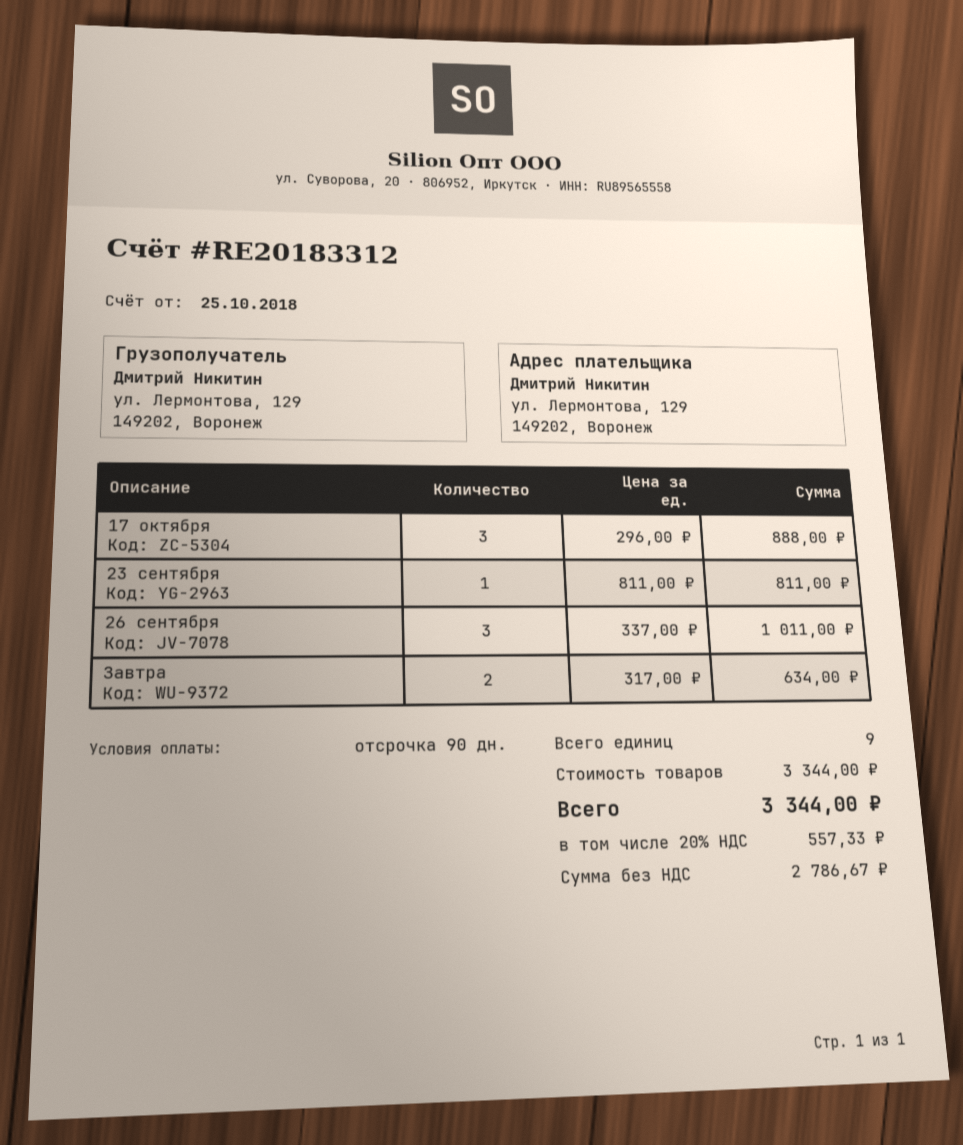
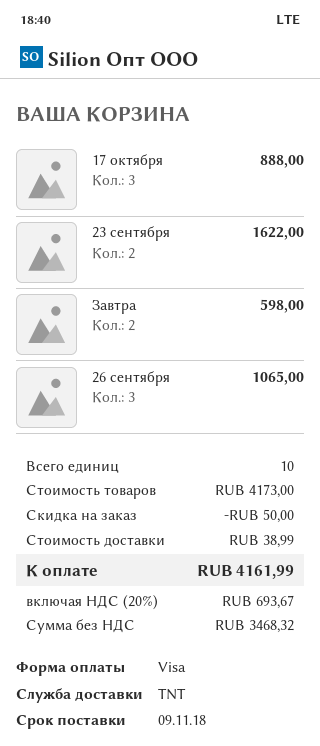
23 сентября: 1 for 811.00 -> 2 for 1622.00
26 сентября: 3 for 1011.00 -> 3 for 1065.00
Завтра: 2 for 634.00 -> 2 for 598.00
total quantity: 9 -> 10
subtotal: 3344.00 -> 4173.00
discount: none -> 50.00
shipping: none -> 38.99
net: 2786.67 -> 3468.32
tax: 20% = 557.33 -> 20% = 693.67
total: 3344.00 -> 4161.99

